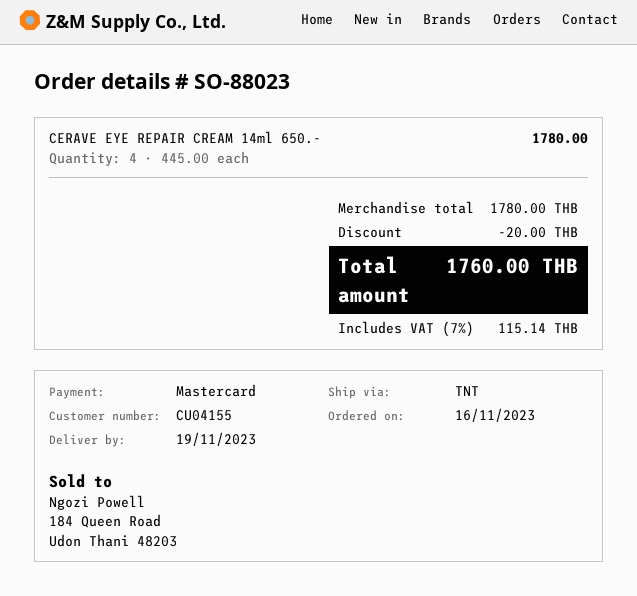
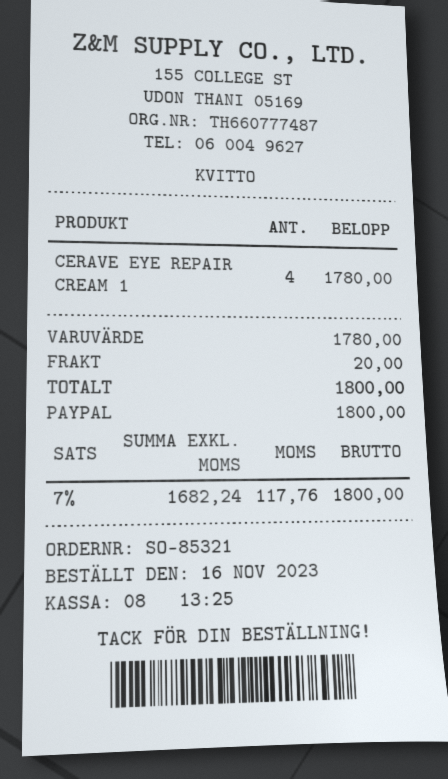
order number: SO-88023 -> SO-85321
payment method: Mastercard -> PayPal
discount: 20.00 -> none
shipping: none -> 20.00
tax: 7% = 115.14 -> 7% = 117.76
total: 1760.00 -> 1800.00

